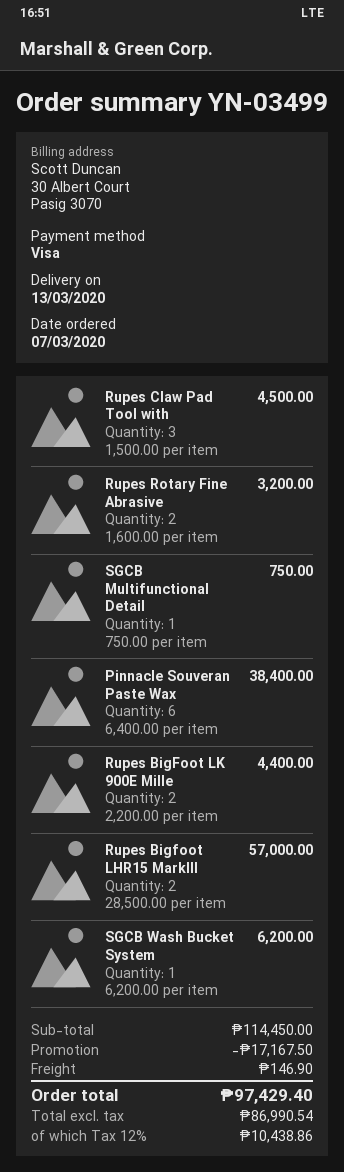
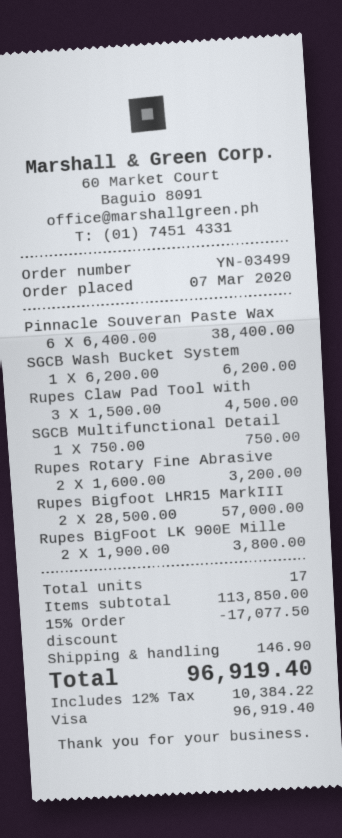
Rupes BigFoot LK 900E Mille: 2 x 2200.00 = 4400.00 -> 2 x 1900.00 = 3800.00
subtotal: 114450.00 -> 113850.00
discount: 17167.50 -> 17077.50
tax: 12% = 10438.86 -> 12% = 10384.22
total: 97429.40 -> 96919.40

